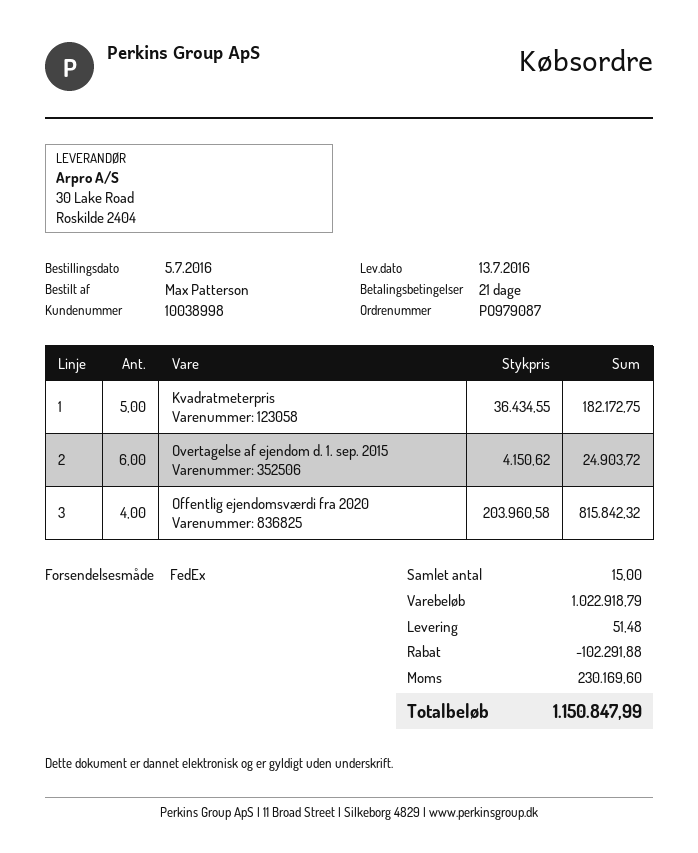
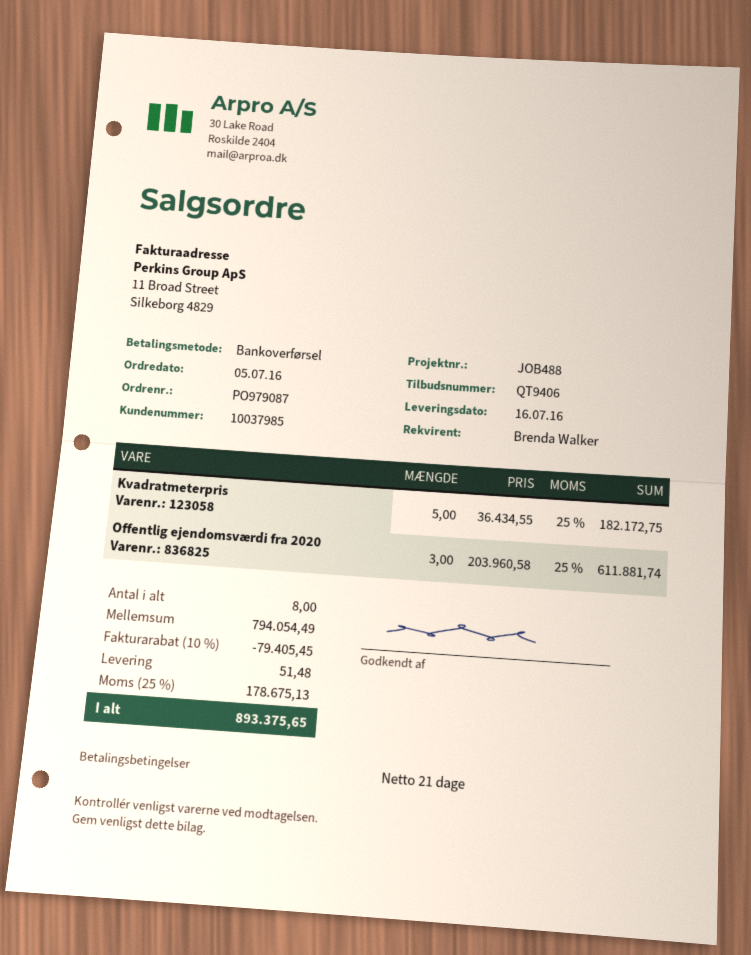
delivery date: 2016-07-13 -> 2016-07-16
customer number: 10038998 -> 10037985
ordered by: Max Patterson -> Brenda Walker
Overtagelse af ejendom d. 1. sep. 2015: 6 x 4150.62 = 24903.72 -> none
Offentlig ejendomsværdi fra 2020: 4 x 203960.58 = 815842.32 -> 3 x 203960.58 = 611881.74
total quantity: 15 -> 8
subtotal: 1022918.79 -> 794054.49
discount: 102291.88 -> 79405.45
tax: 230169.60 -> 178675.13
total: 1150847.99 -> 893375.65

